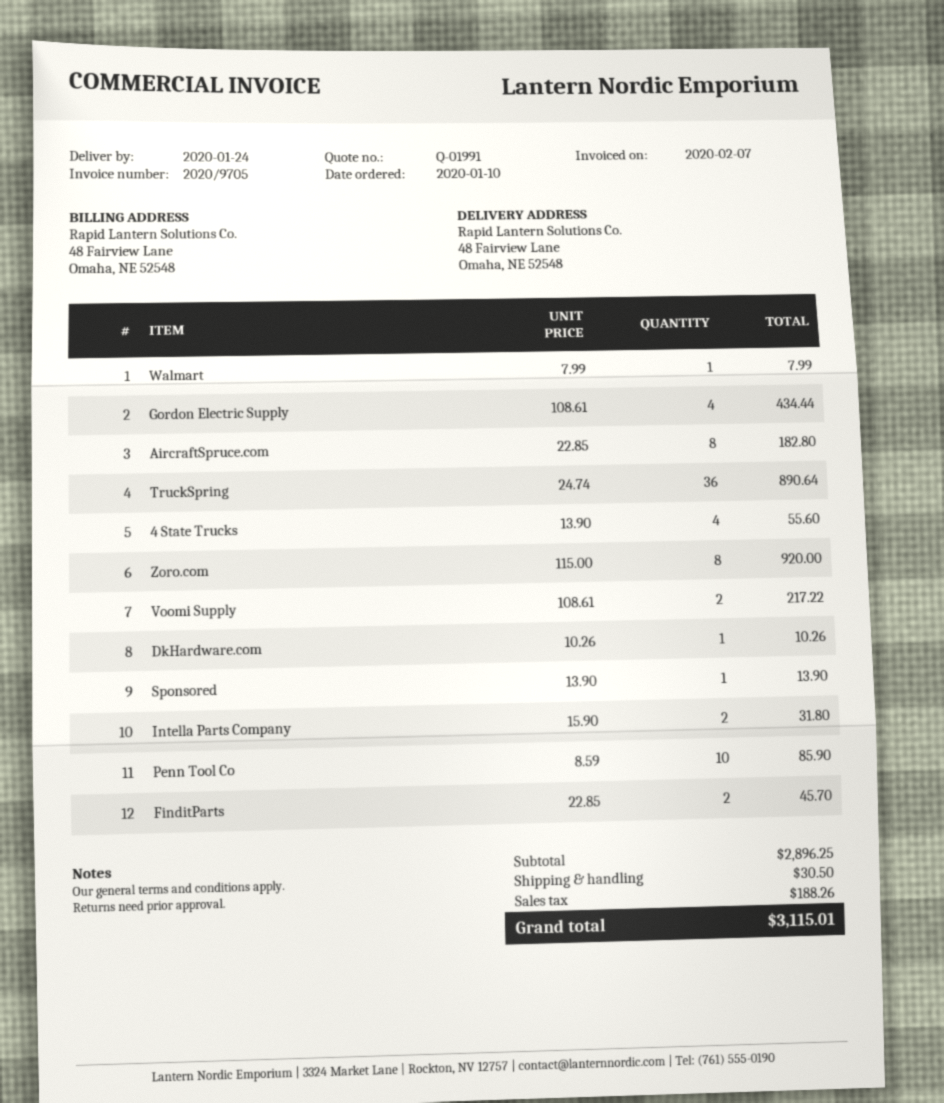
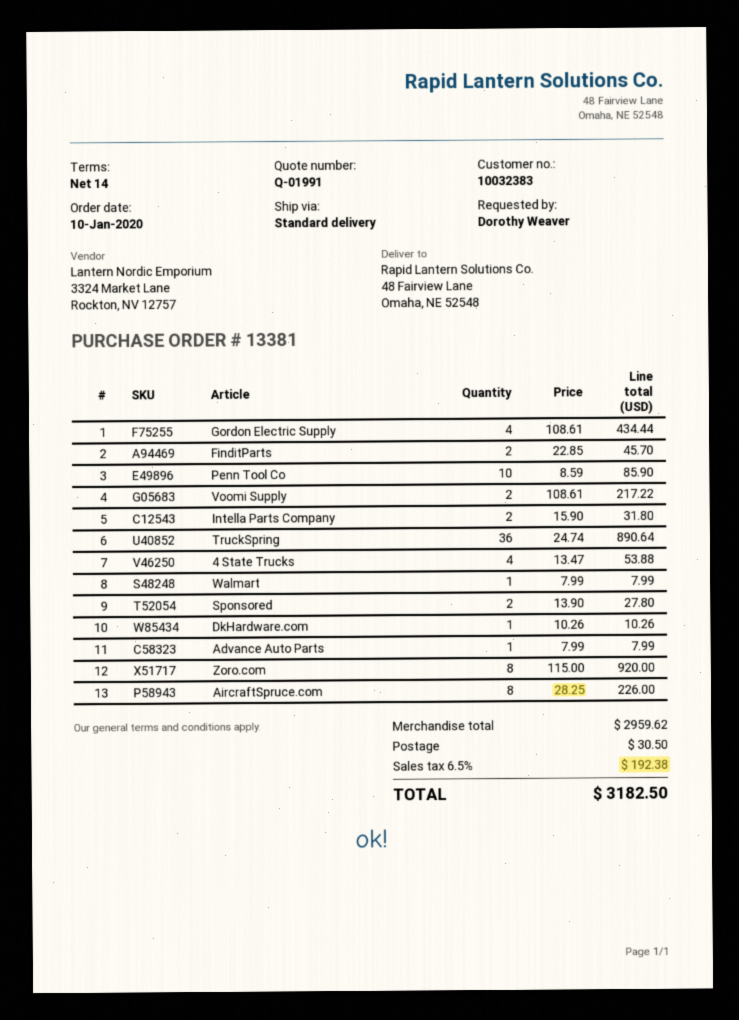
AircraftSpruce.com: 8 x 22.85 = 182.80 -> 8 x 28.25 = 226.00
4 State Trucks: 4 x 13.90 = 55.60 -> 4 x 13.47 = 53.88
Sponsored: 1 x 13.90 = 13.90 -> 2 x 13.90 = 27.80
Advance Auto Parts: none -> 1 x 7.99 = 7.99
subtotal: 2896.25 -> 2959.62
tax: 188.26 -> 192.38
total: 3115.01 -> 3182.50

